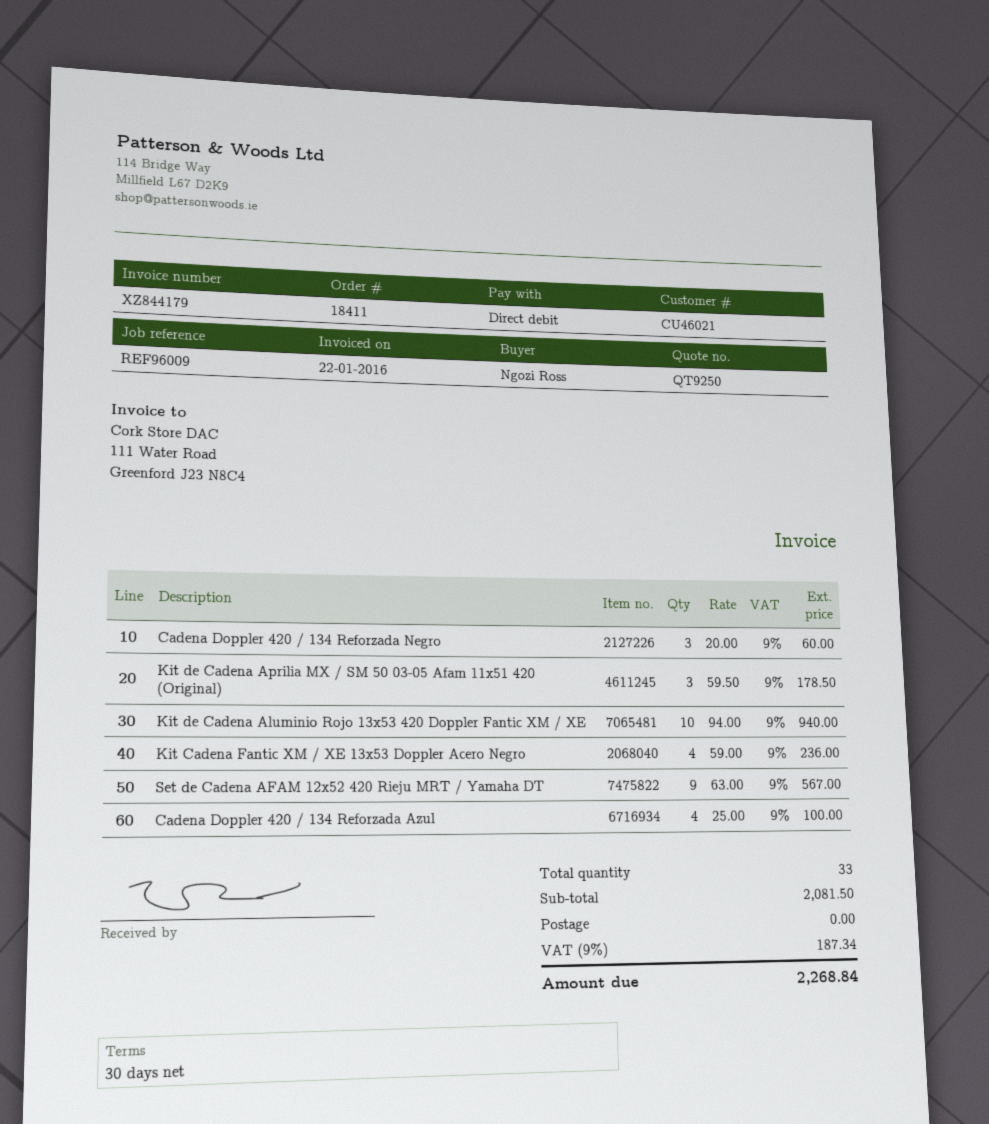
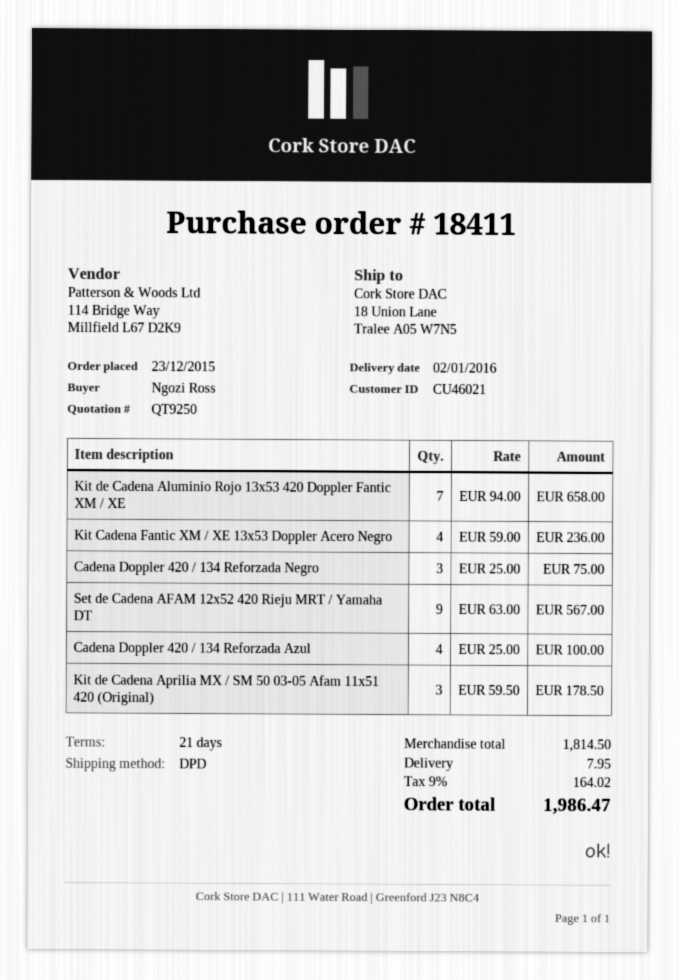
payment terms: 30 days -> 21 days
Cadena Doppler 420 / 134 Reforzada Negro: 3 x 20.00 = 60.00 -> 3 x 25.00 = 75.00
Kit de Cadena Aluminio Rojo 13x53 420 Doppler Fantic XM / XE: 10 x 94.00 = 940.00 -> 7 x 94.00 = 658.00
subtotal: 2081.50 -> 1814.50
shipping: 0.00 -> 7.95
tax: 9% = 187.34 -> 9% = 164.02
total: 2268.84 -> 1986.47

